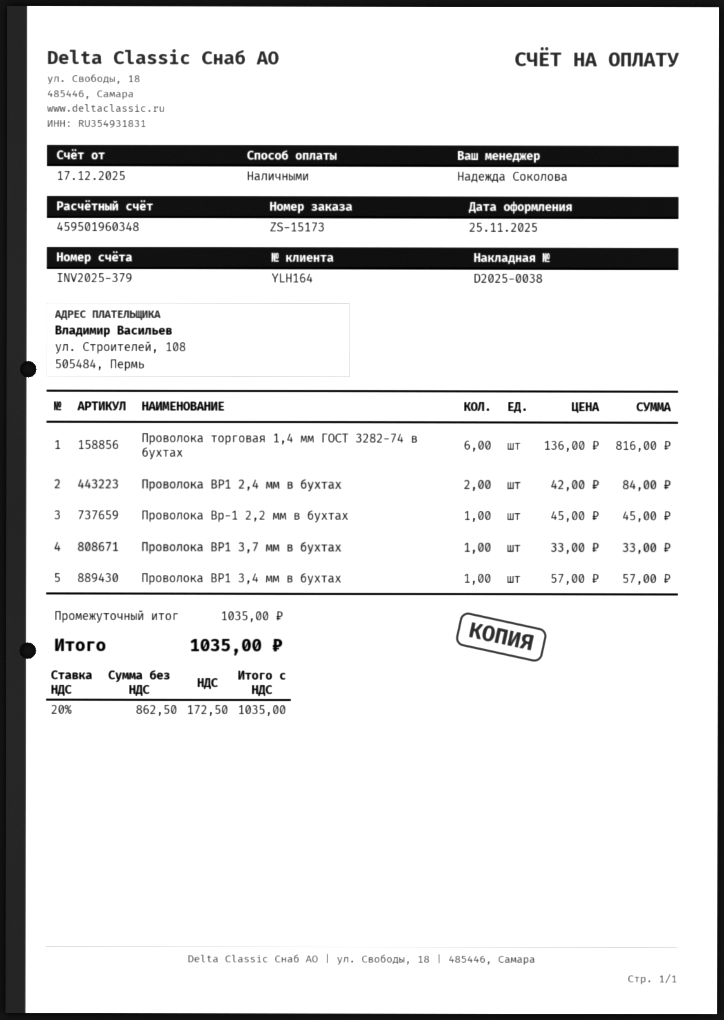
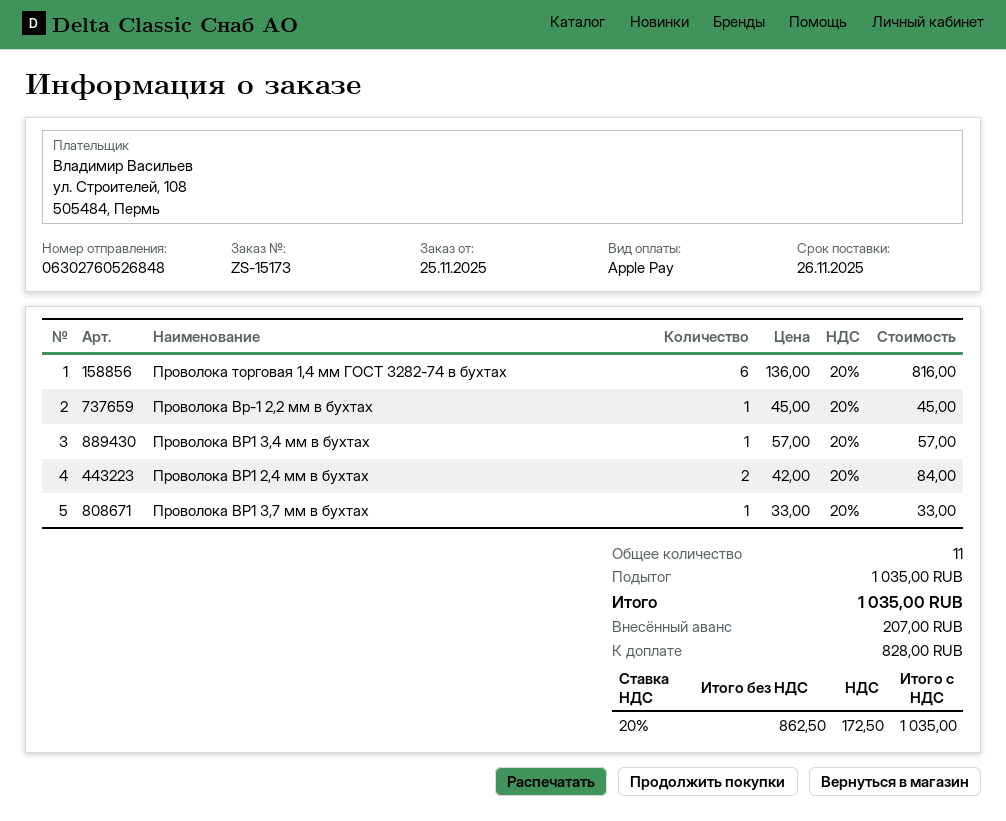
payment method: cash -> Apple Pay

